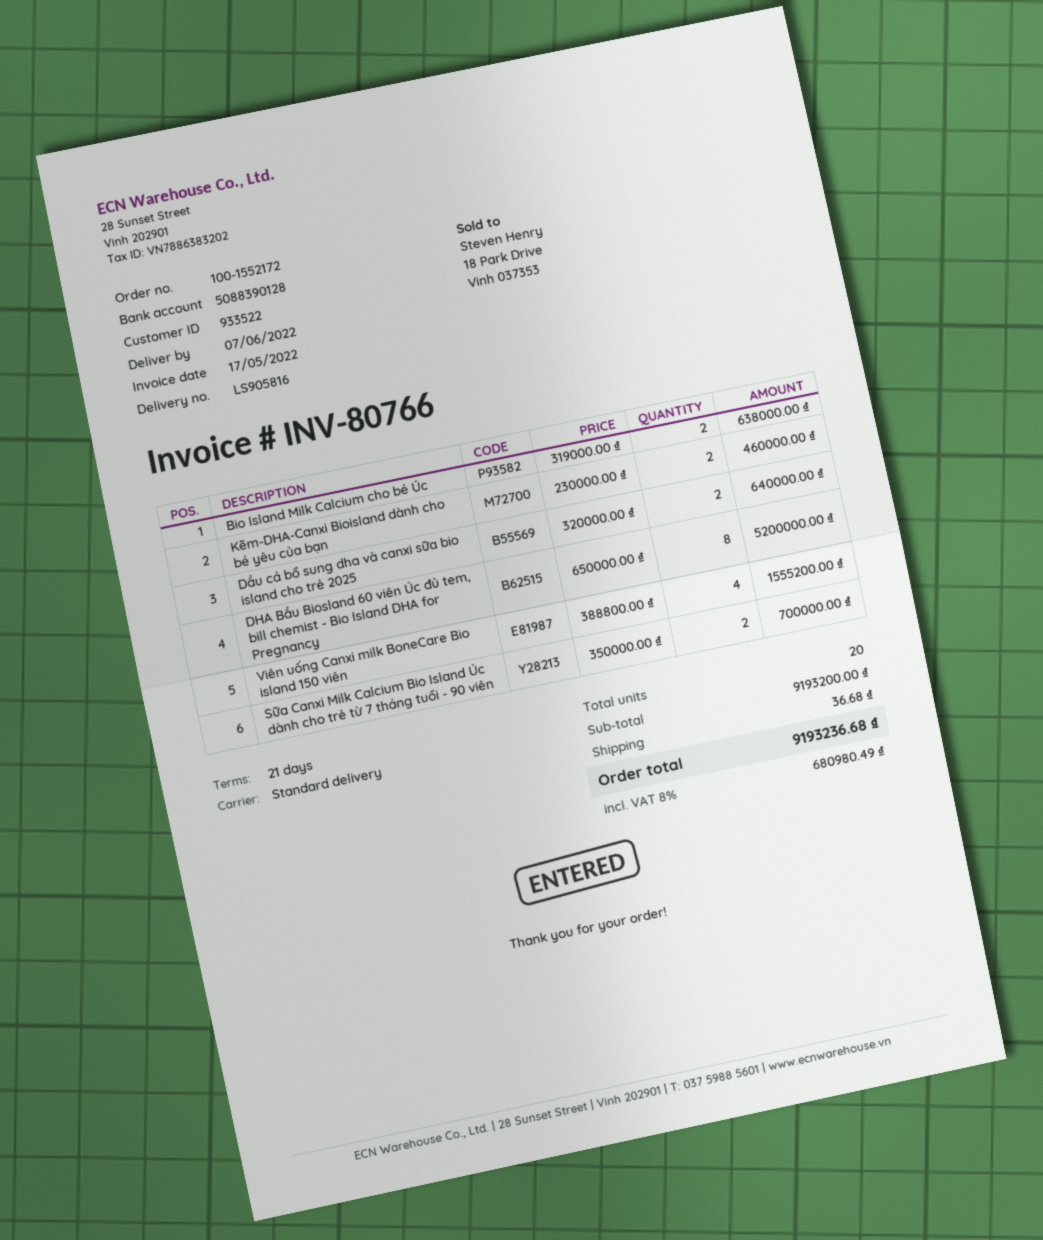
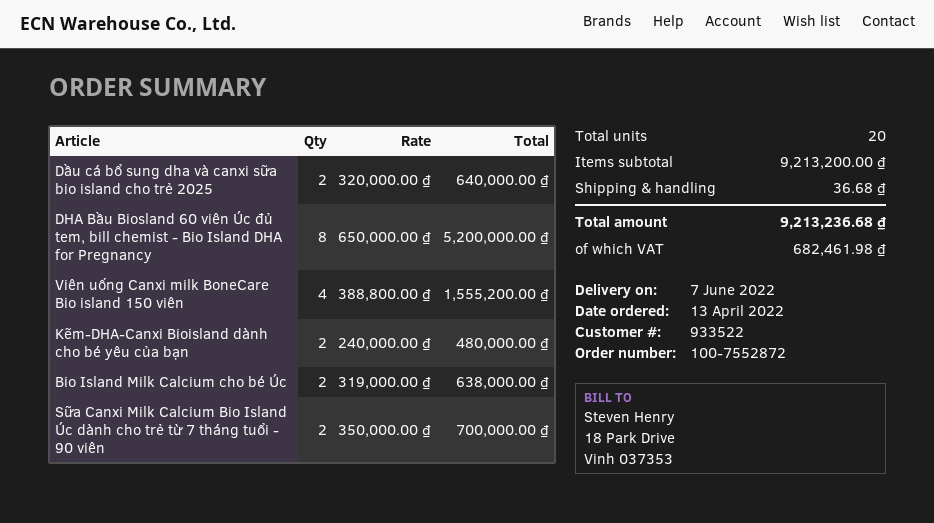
order number: 100-1552172 -> 100-7552872
Kẽm-DHA-Canxi Bioisland dành cho bé yêu của bạn: 2 x 230000.00 = 460000.00 -> 2 x 240000.00 = 480000.00
subtotal: 9193200.00 -> 9213200.00
tax: 680980.49 -> 682461.98
total: 9193236.68 -> 9213236.68

